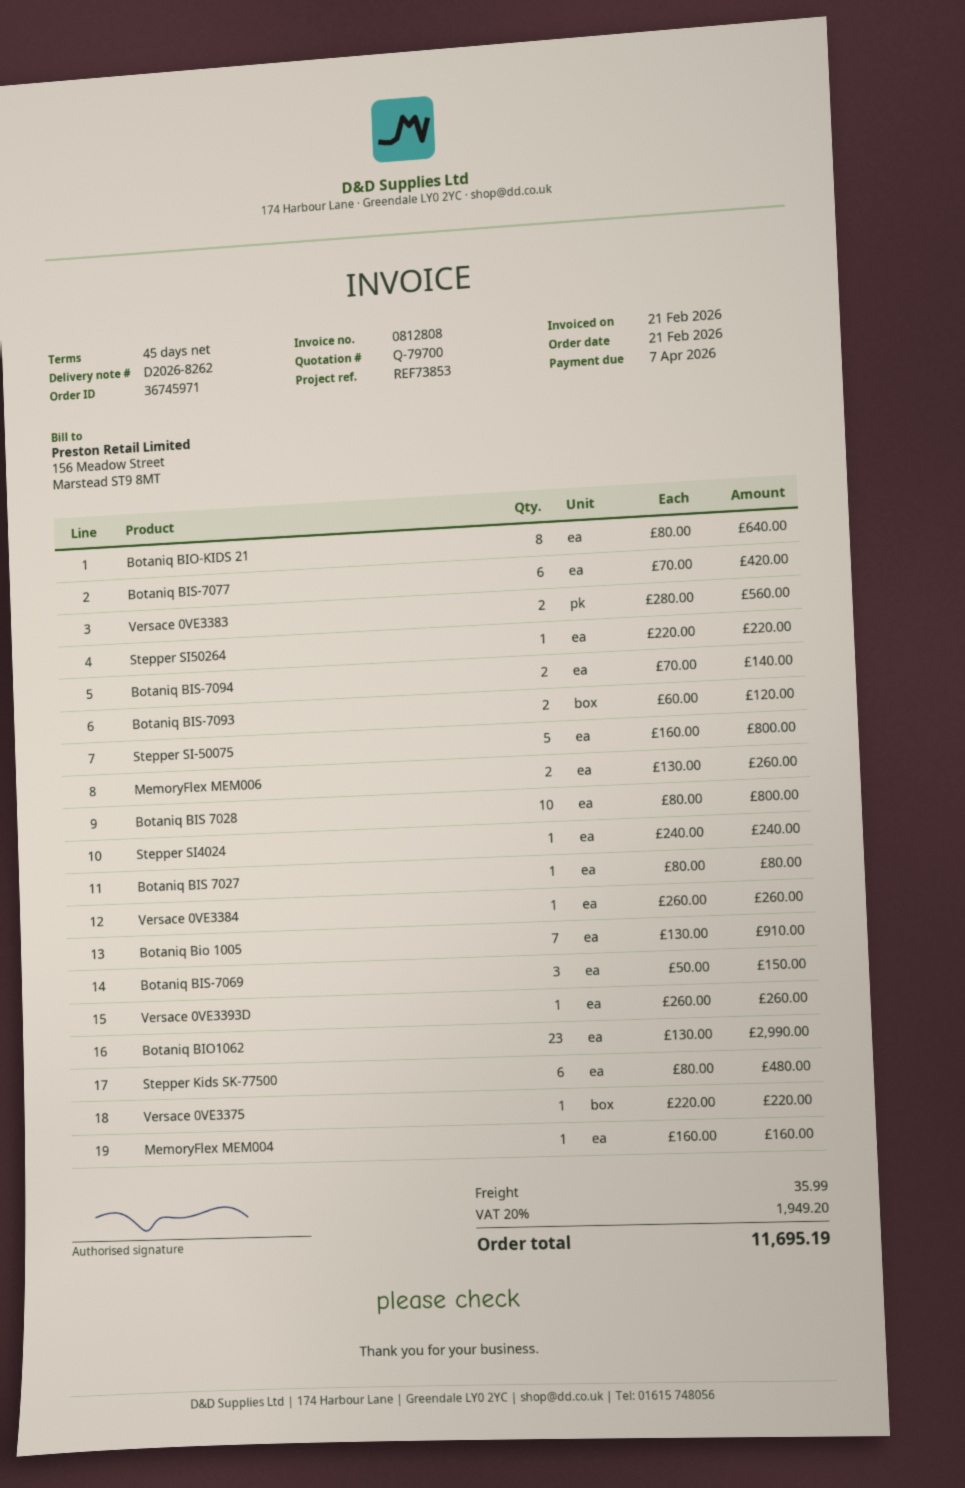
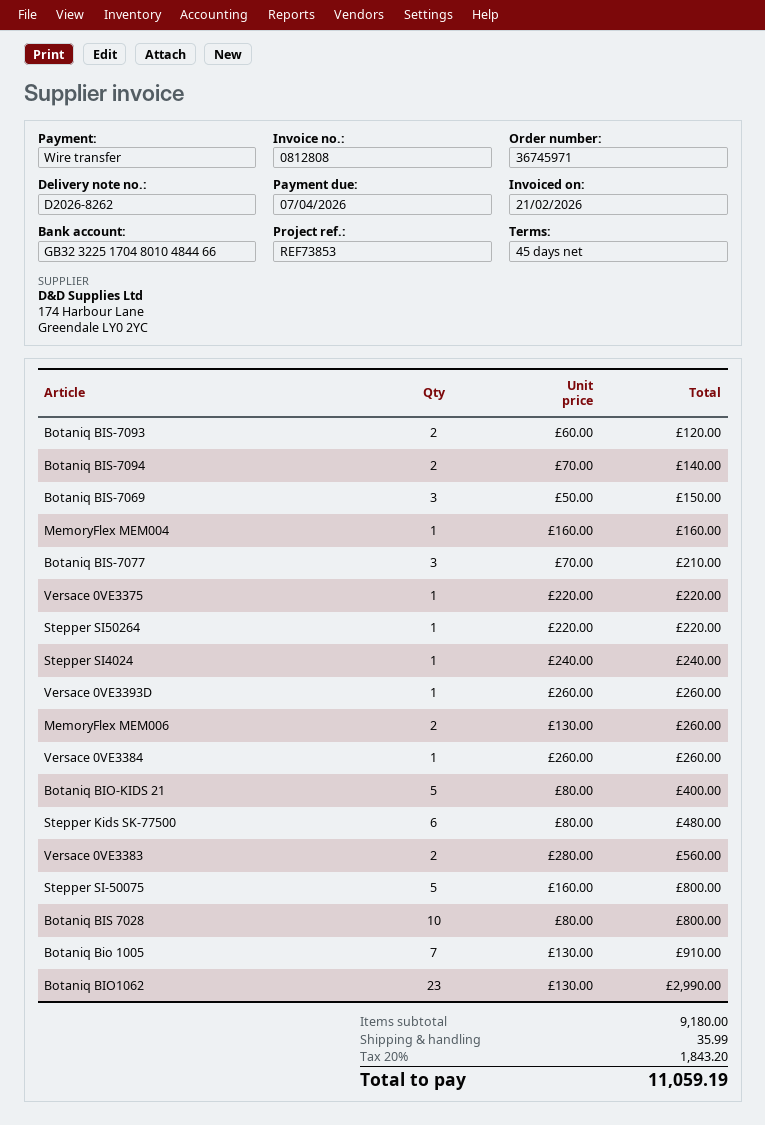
Botaniq BIO-KIDS 21: 8 x 80.00 = 640.00 -> 5 x 80.00 = 400.00
Botaniq BIS-7077: 6 x 70.00 = 420.00 -> 3 x 70.00 = 210.00
Botaniq BIS 7027: 1 x 80.00 = 80.00 -> none
tax: 20% = 1949.20 -> 20% = 1843.20
total: 11695.19 -> 11059.19

